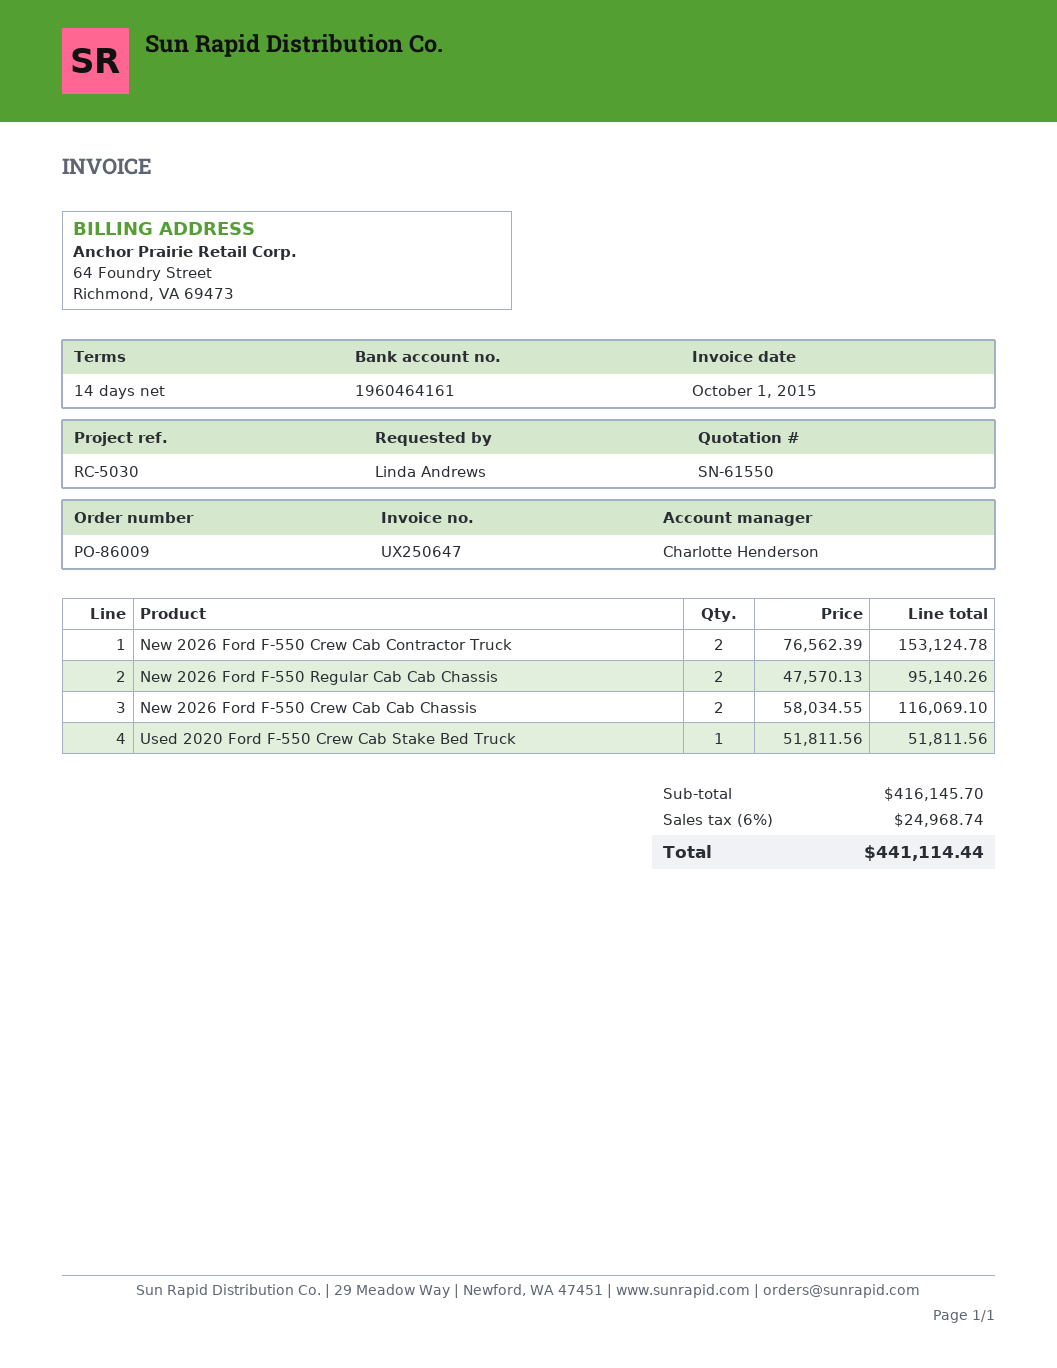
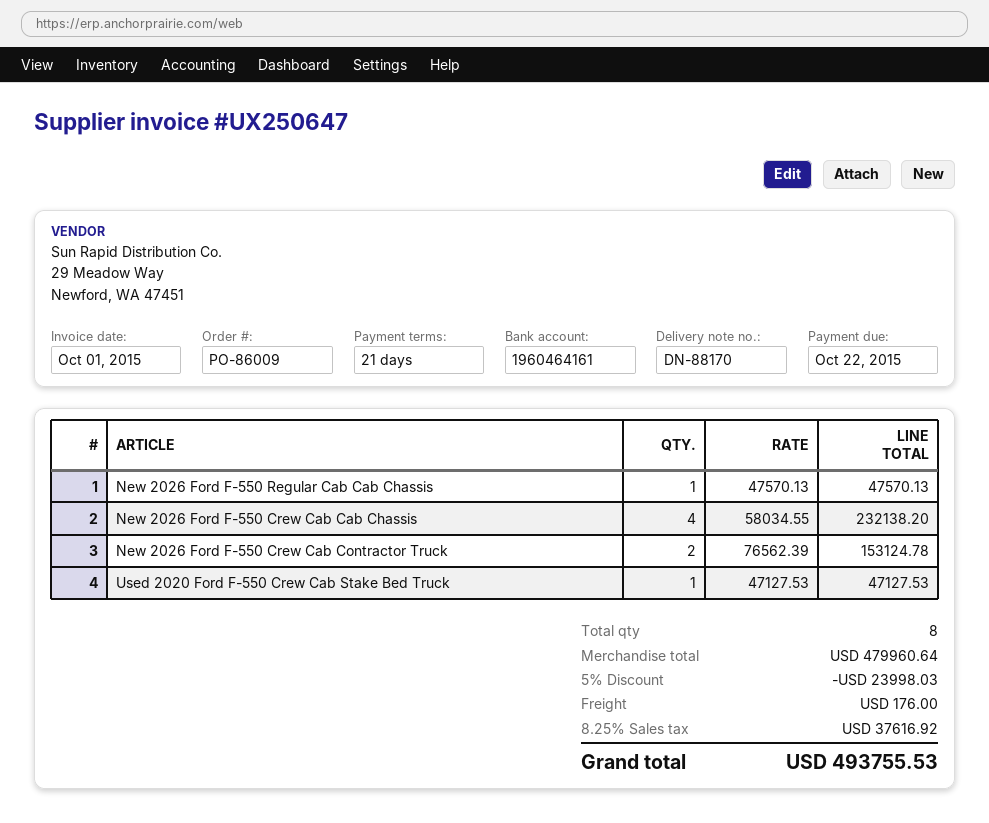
payment terms: 14 days -> 21 days
New 2026 Ford F-550 Regular Cab Cab Chassis: 2 x 47570.13 = 95140.26 -> 1 x 47570.13 = 47570.13
New 2026 Ford F-550 Crew Cab Cab Chassis: 2 x 58034.55 = 116069.10 -> 4 x 58034.55 = 232138.20
Used 2020 Ford F-550 Crew Cab Stake Bed Truck: 1 x 51811.56 = 51811.56 -> 1 x 47127.53 = 47127.53
subtotal: 416145.70 -> 479960.64
discount: none -> 5% = 23998.03
shipping: none -> 176.00
tax: 6% = 24968.74 -> 8.25% = 37616.92
total: 441114.44 -> 493755.53

